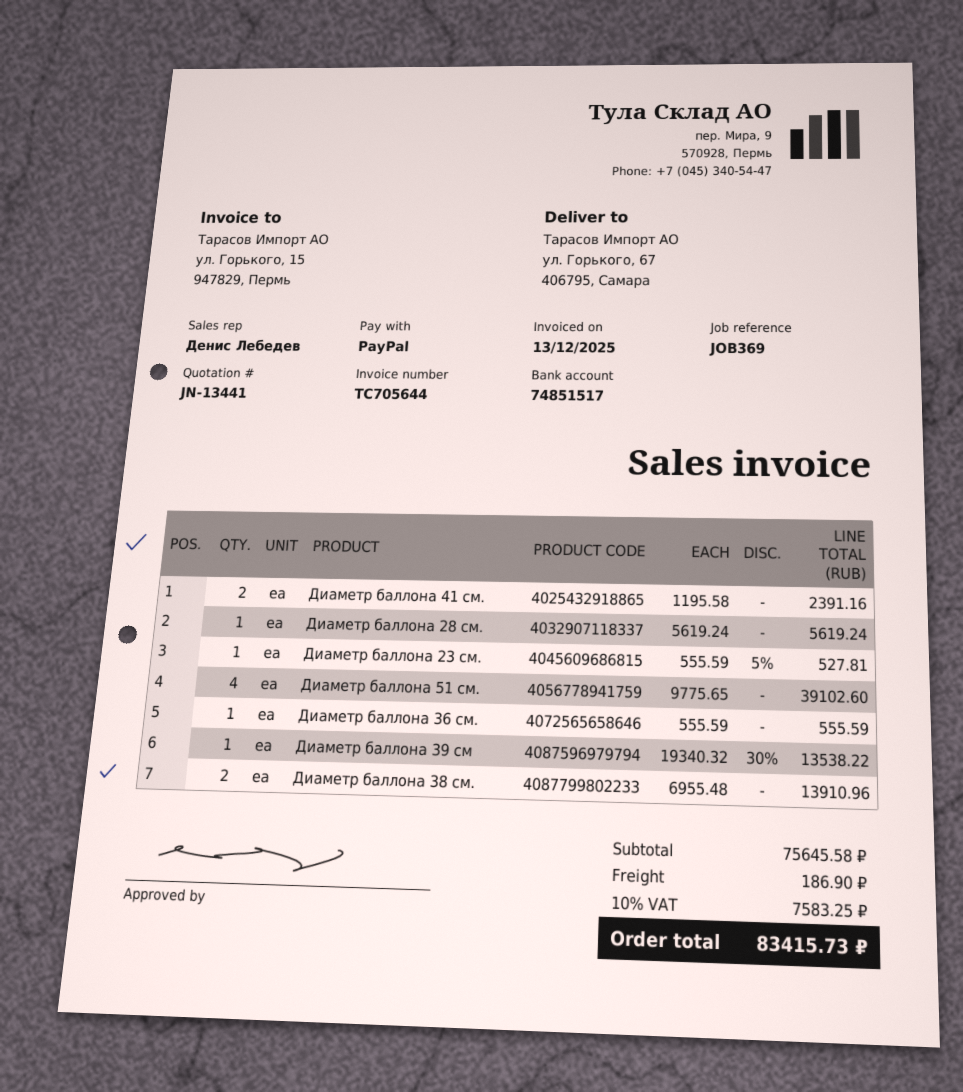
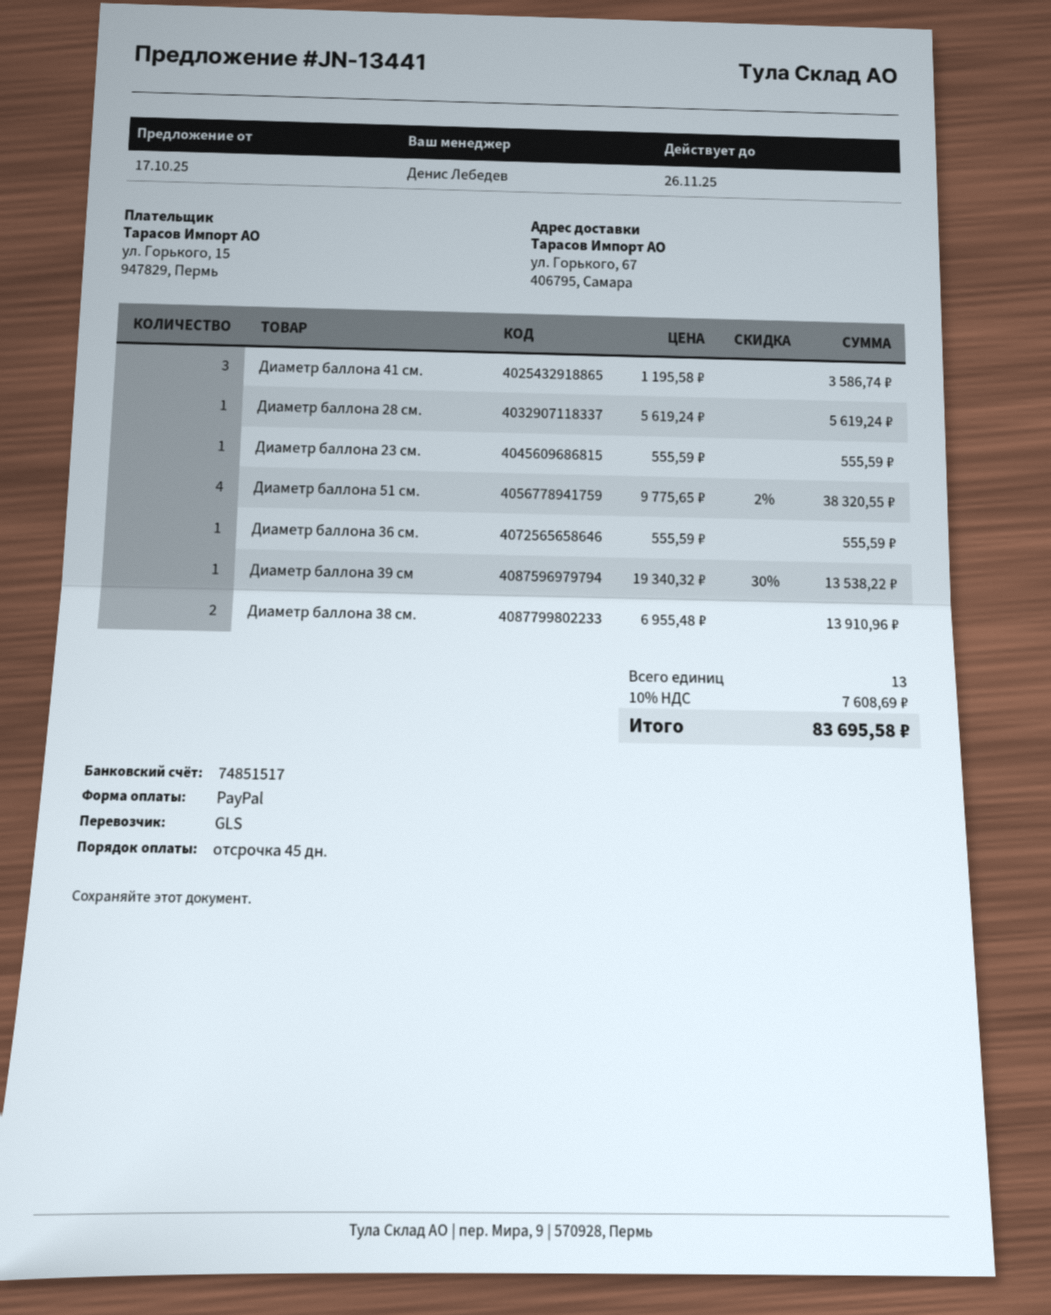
Диаметр баллона 41 см.: 2 x 1195.58 = 2391.16 -> 3 x 1195.58 = 3586.74
Диаметр баллона 23 см.: 1 x 555.59 - 5% = 527.81 -> 1 x 555.59 = 555.59
Диаметр баллона 51 см.: 4 x 9775.65 = 39102.60 -> 4 x 9775.65 - 2% = 38320.55
shipping: 186.90 -> none
tax: 10% = 7583.25 -> 10% = 7608.69
total: 83415.73 -> 83695.58

